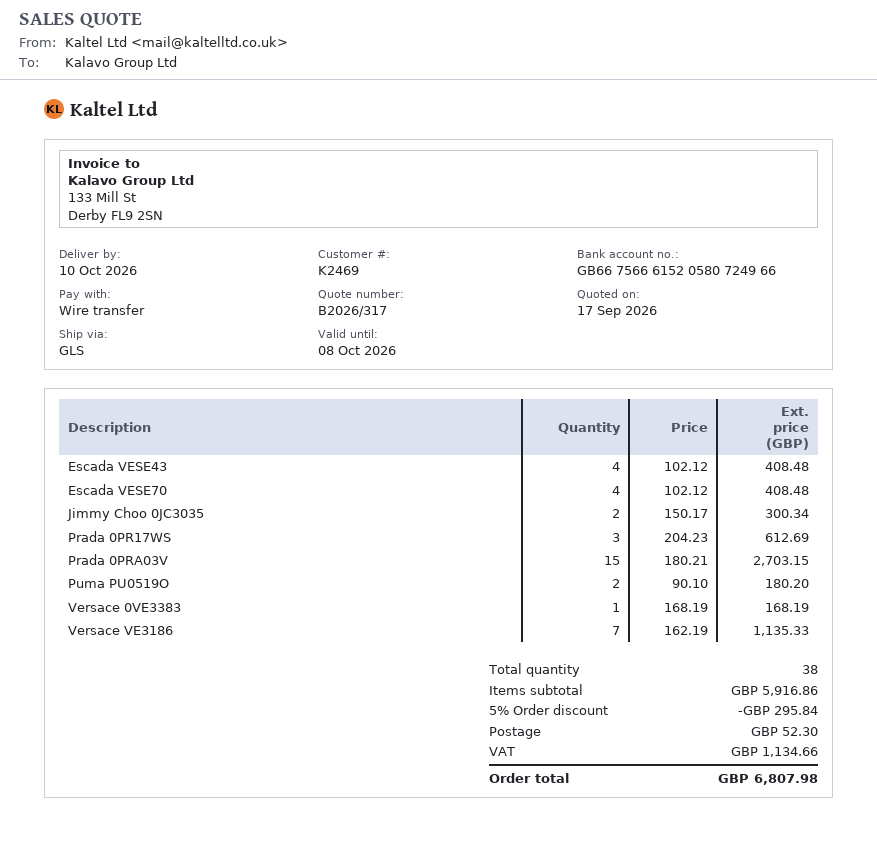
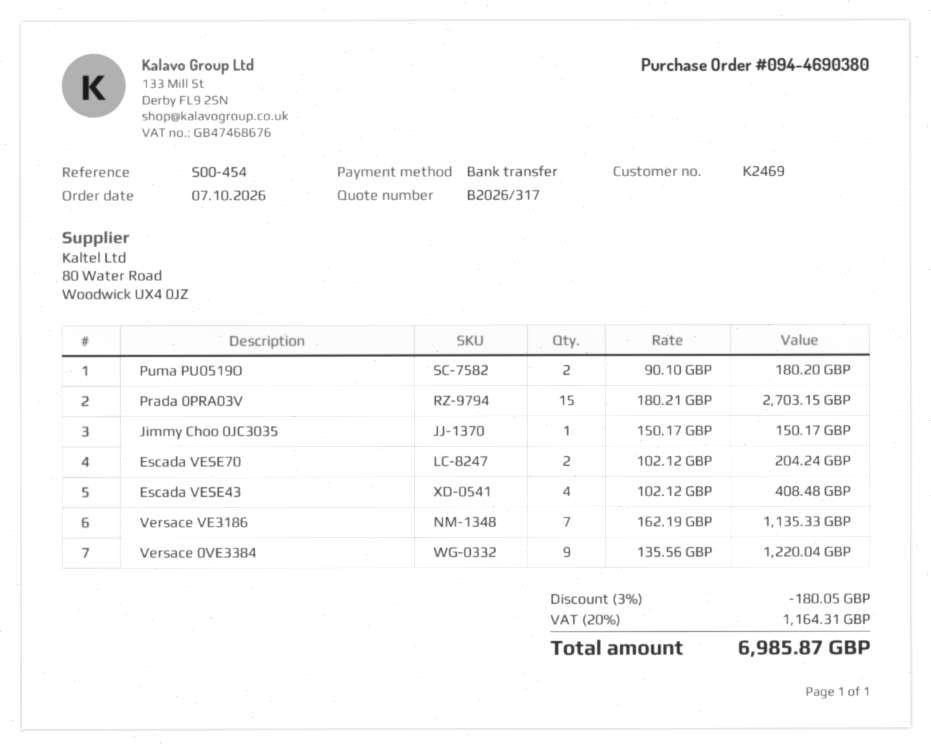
Escada VESE70: 4 x 102.12 = 408.48 -> 2 x 102.12 = 204.24
Jimmy Choo 0JC3035: 2 x 150.17 = 300.34 -> 1 x 150.17 = 150.17
Prada 0PR17WS: 3 x 204.23 = 612.69 -> none
Versace 0VE3383: 1 x 168.19 = 168.19 -> none
Versace 0VE3384: none -> 9 x 135.56 = 1220.04
discount: 5% = 295.84 -> 3% = 180.05
shipping: 52.30 -> none
tax: 1134.66 -> 1164.31
total: 6807.98 -> 6985.87

